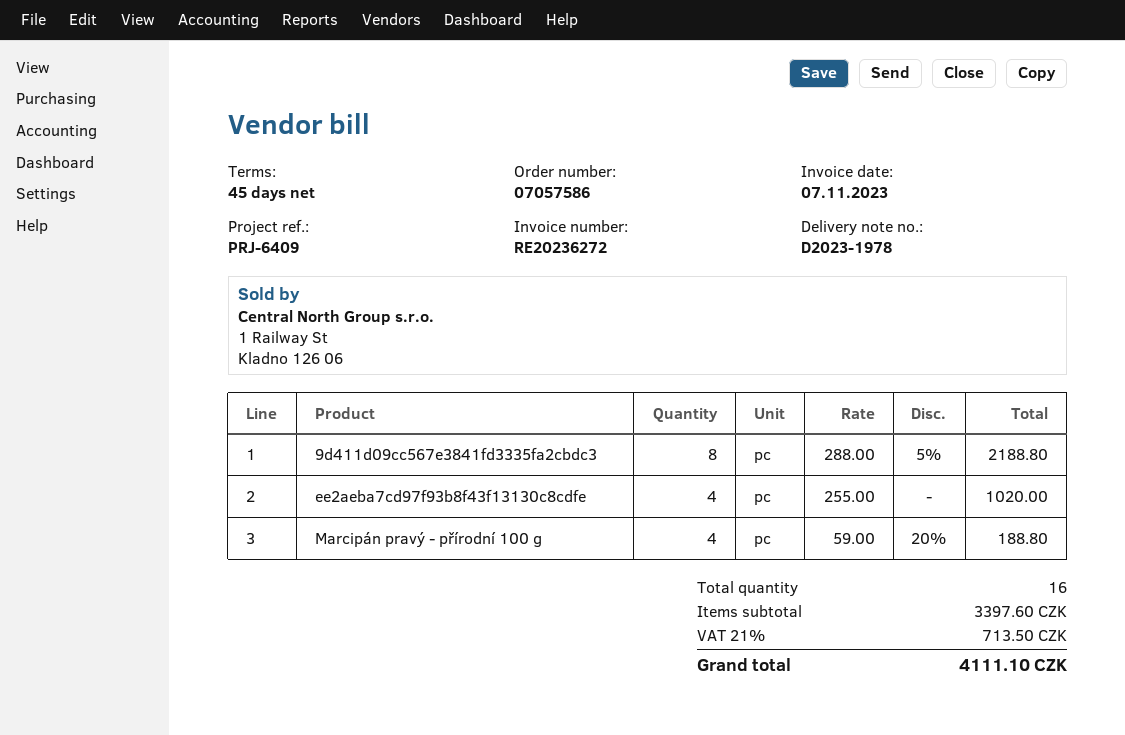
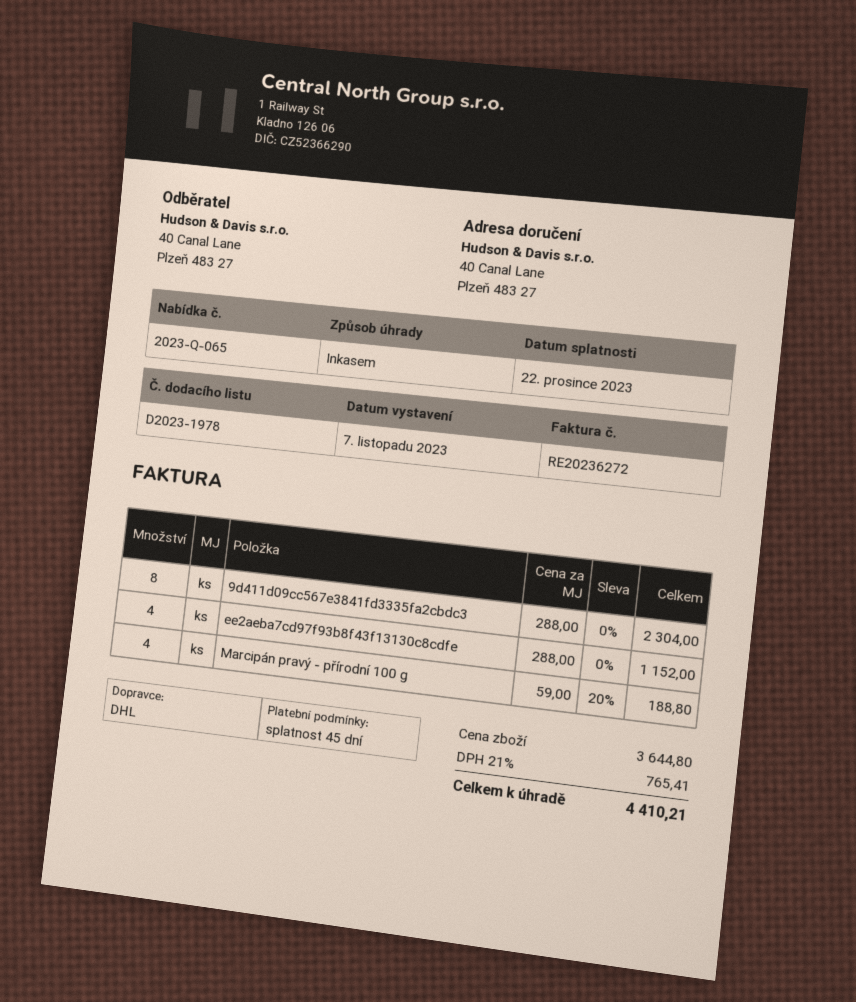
9d411d09cc567e3841fd3335fa2cbdc3: 8 x 288.00 - 5% = 2188.80 -> 8 x 288.00 = 2304.00
ee2aeba7cd97f93b8f43f13130c8cdfe: 4 x 255.00 = 1020.00 -> 4 x 288.00 = 1152.00
subtotal: 3397.60 -> 3644.80
tax: 21% = 713.50 -> 21% = 765.41
total: 4111.10 -> 4410.21

